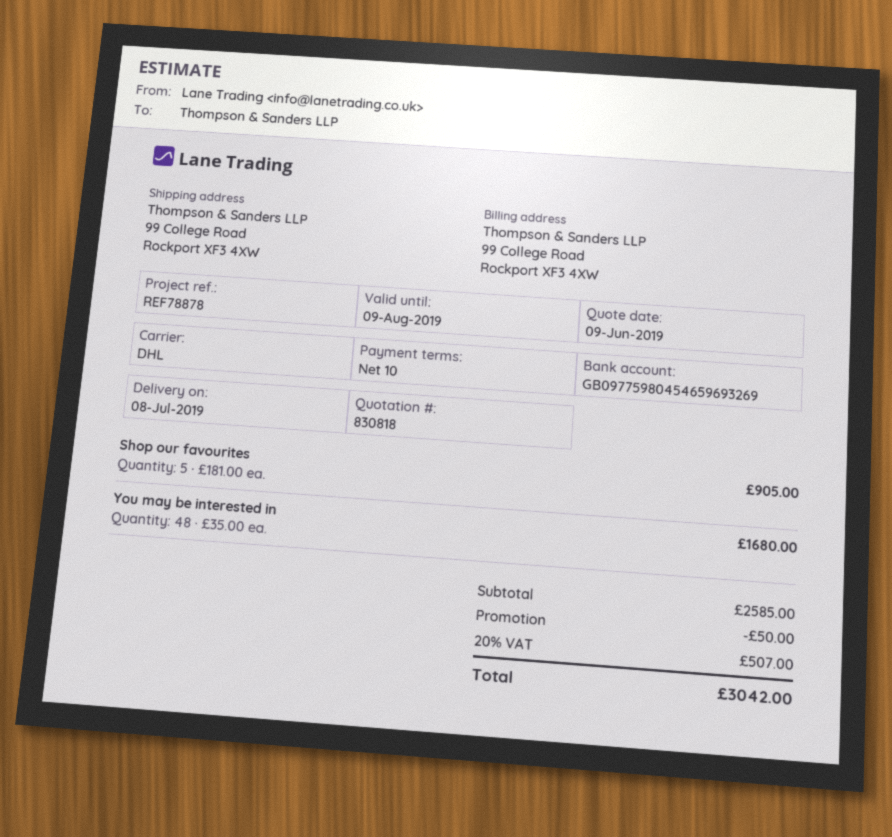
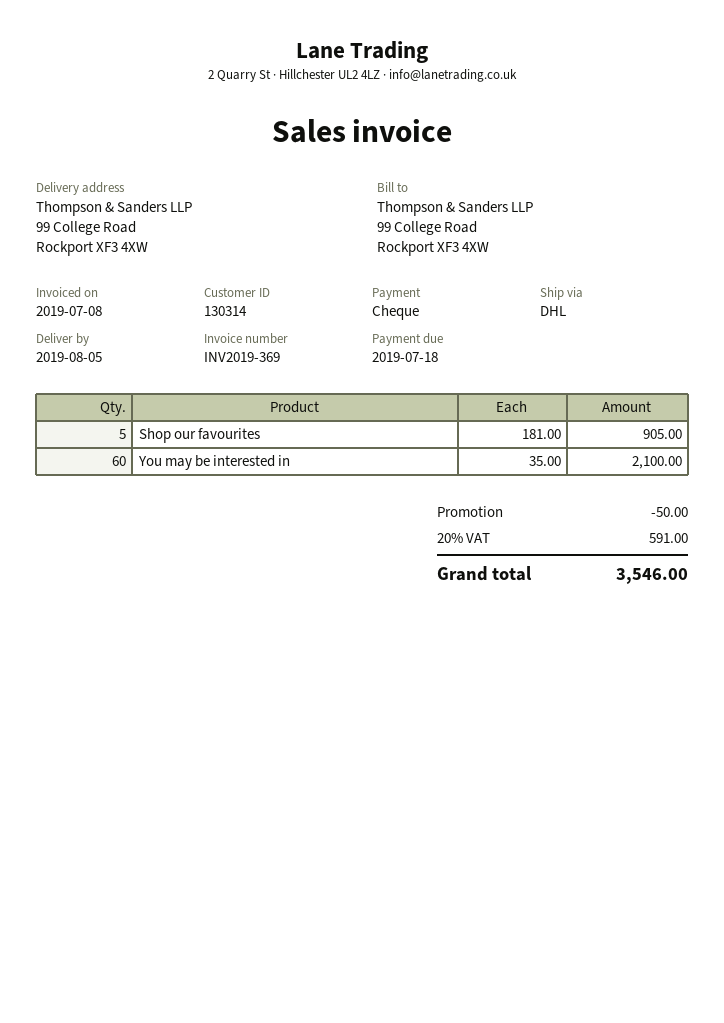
delivery date: 2019-07-08 -> 2019-08-05
You may be interested in: 48 x 35.00 = 1680.00 -> 60 x 35.00 = 2100.00
tax: 20% = 507.00 -> 20% = 591.00
total: 3042.00 -> 3546.00

